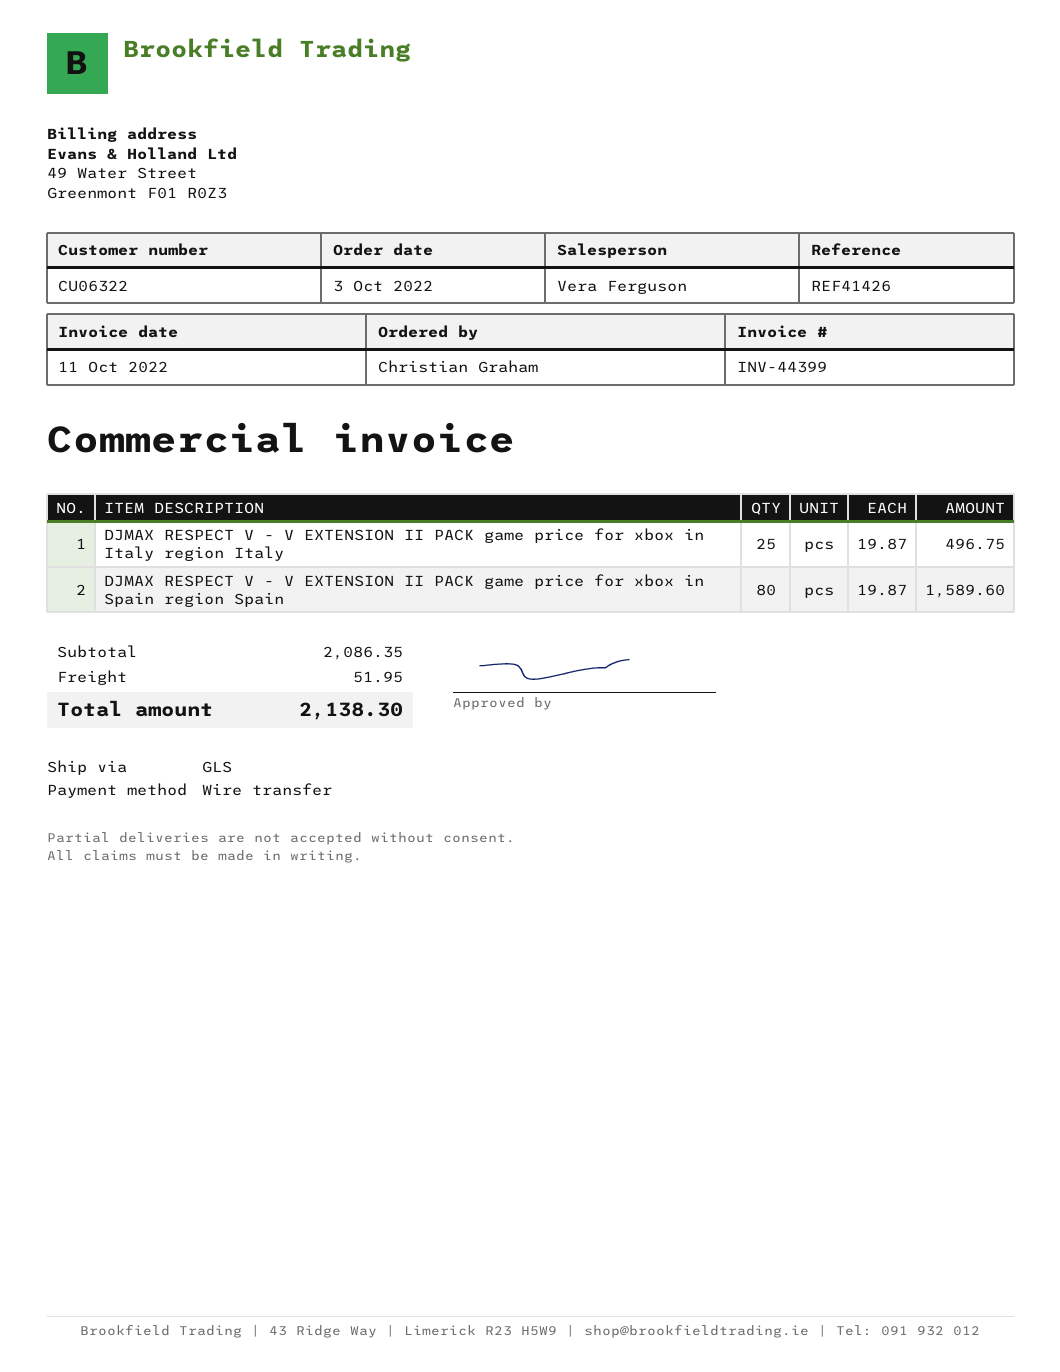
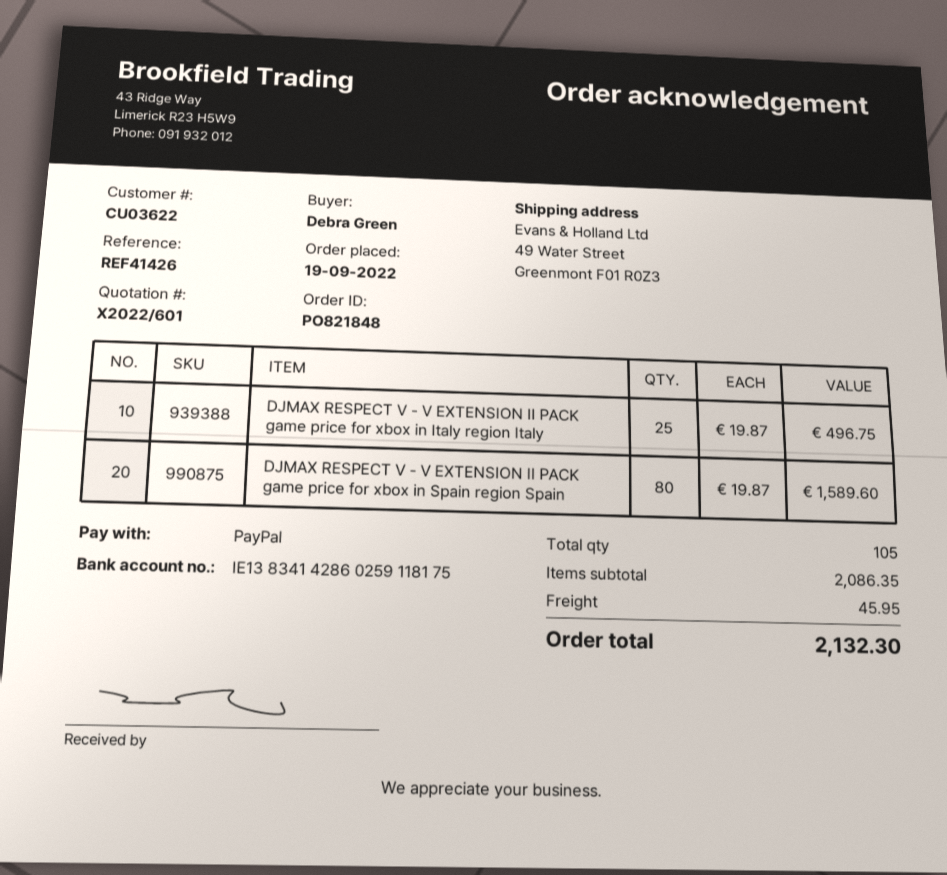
order date: 2022-10-03 -> 2022-09-19
customer number: CU06322 -> CU03622
ordered by: Christian Graham -> Debra Green
payment method: bank transfer -> PayPal
shipping: 51.95 -> 45.95
total: 2138.30 -> 2132.30

